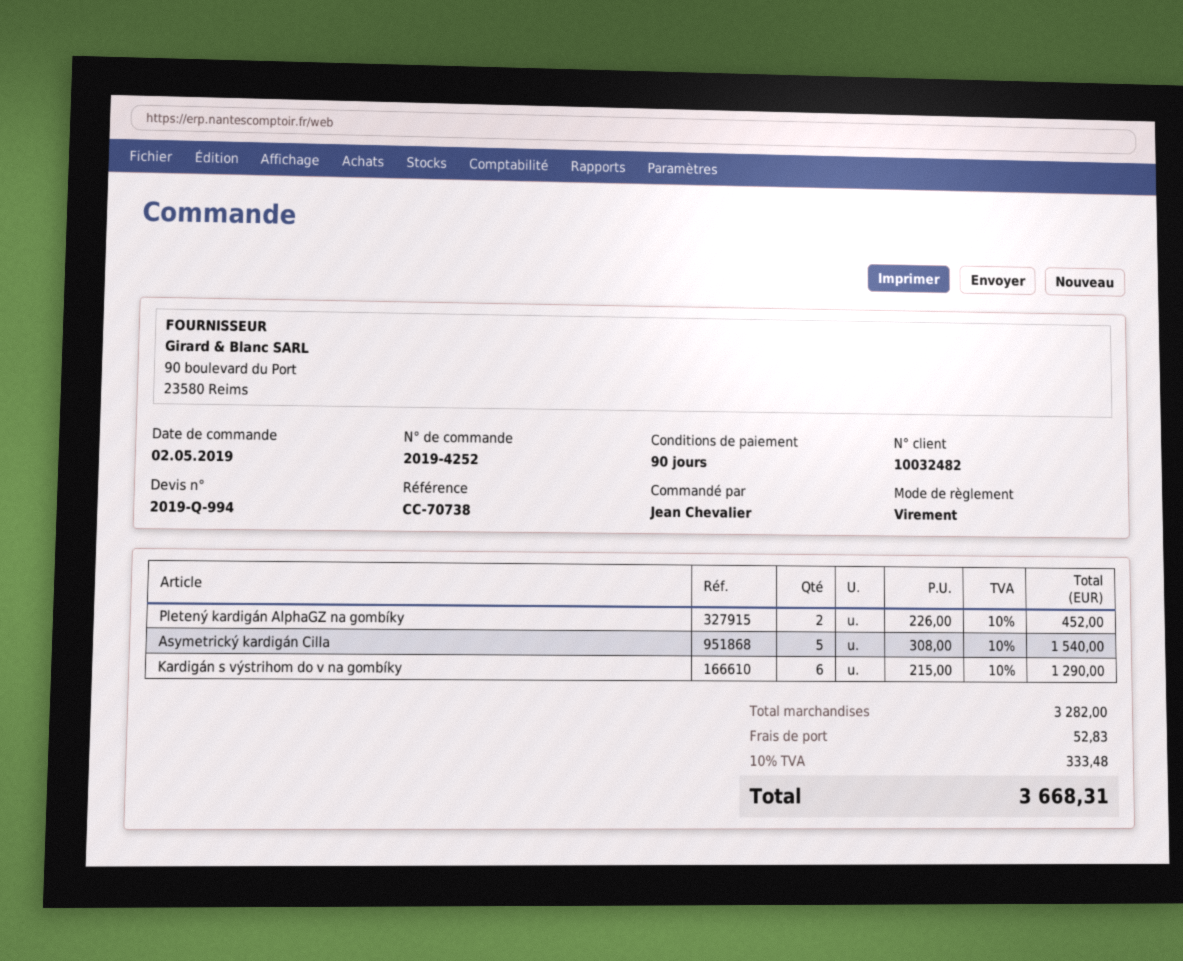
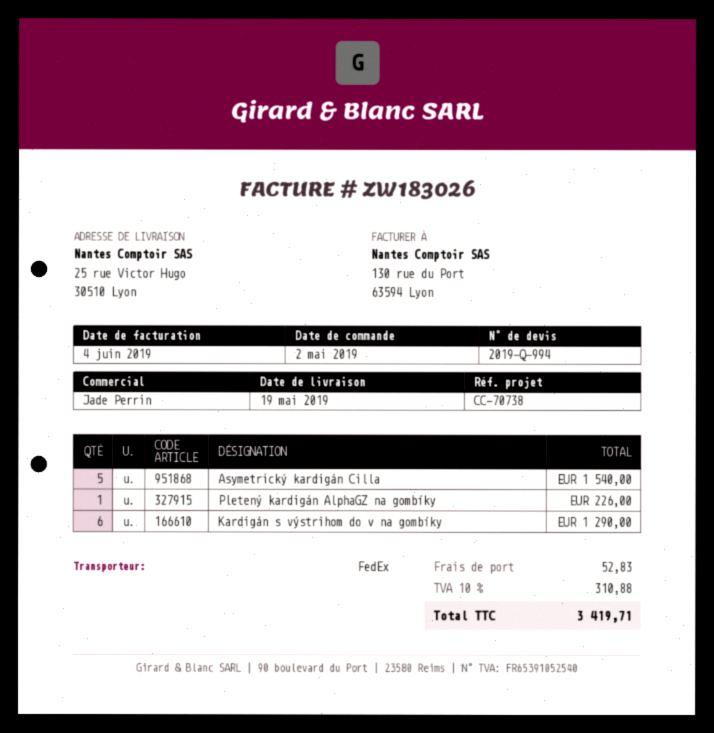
Pletený kardigán AlphaGZ na gombíky: 2 for 452.00 -> 1 for 226.00
tax: 10% = 333.48 -> 10% = 310.88
total: 3668.31 -> 3419.71

